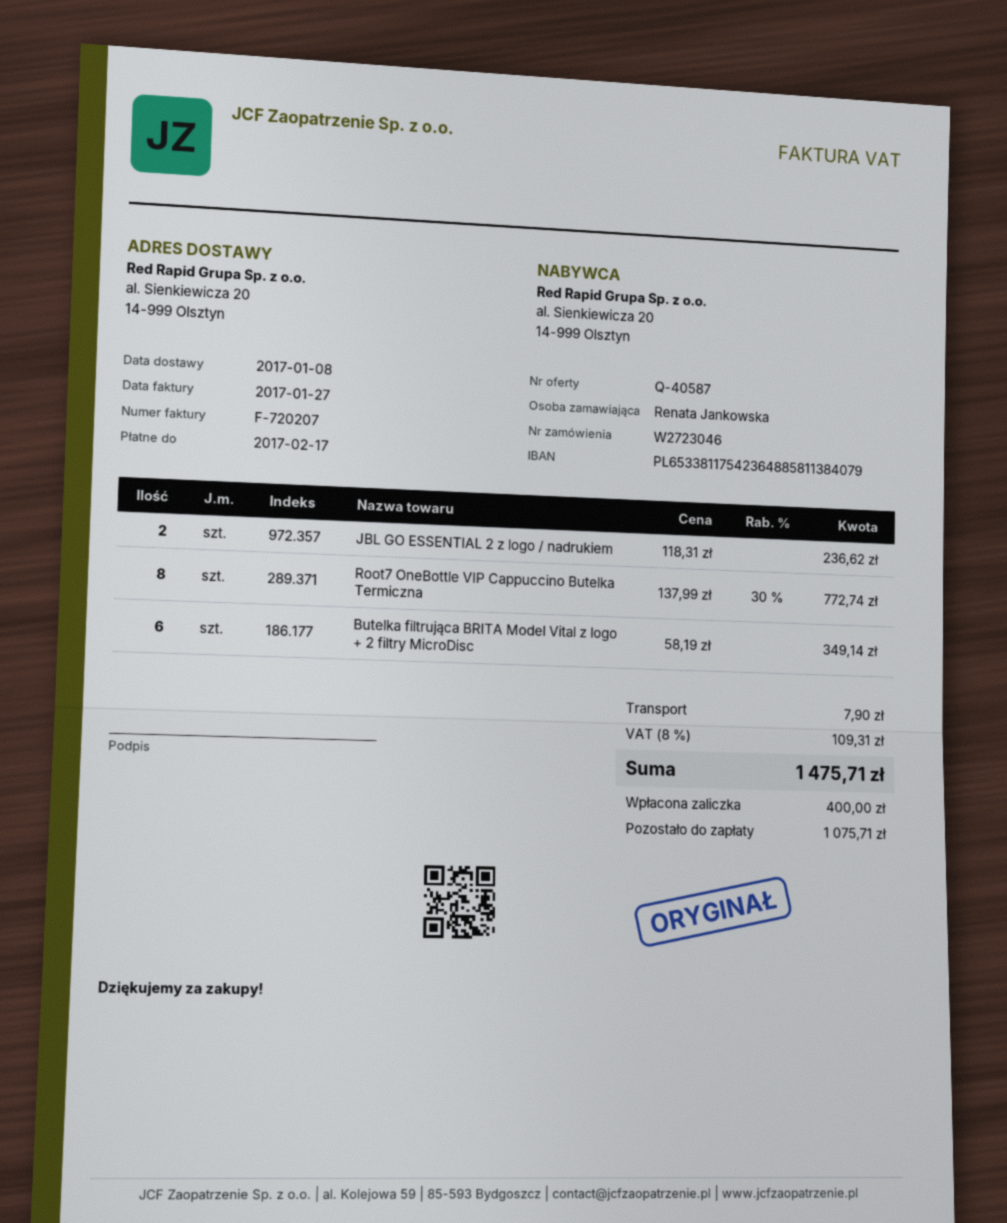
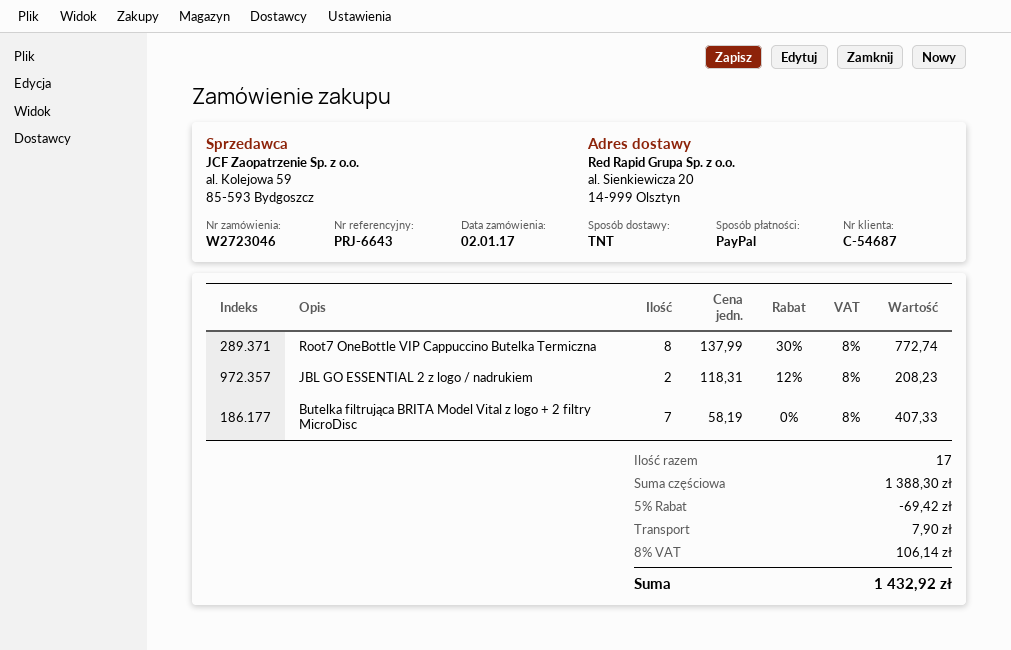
JBL GO ESSENTIAL 2 z logo / nadrukiem: 2 x 118.31 = 236.62 -> 2 x 118.31 - 12% = 208.23
Butelka filtrująca BRITA Model Vital z logo + 2 filtry MicroDisc: 6 x 58.19 = 349.14 -> 7 x 58.19 = 407.33
discount: none -> 5% = 69.42
tax: 8% = 109.31 -> 8% = 106.14
total: 1475.71 -> 1432.92

